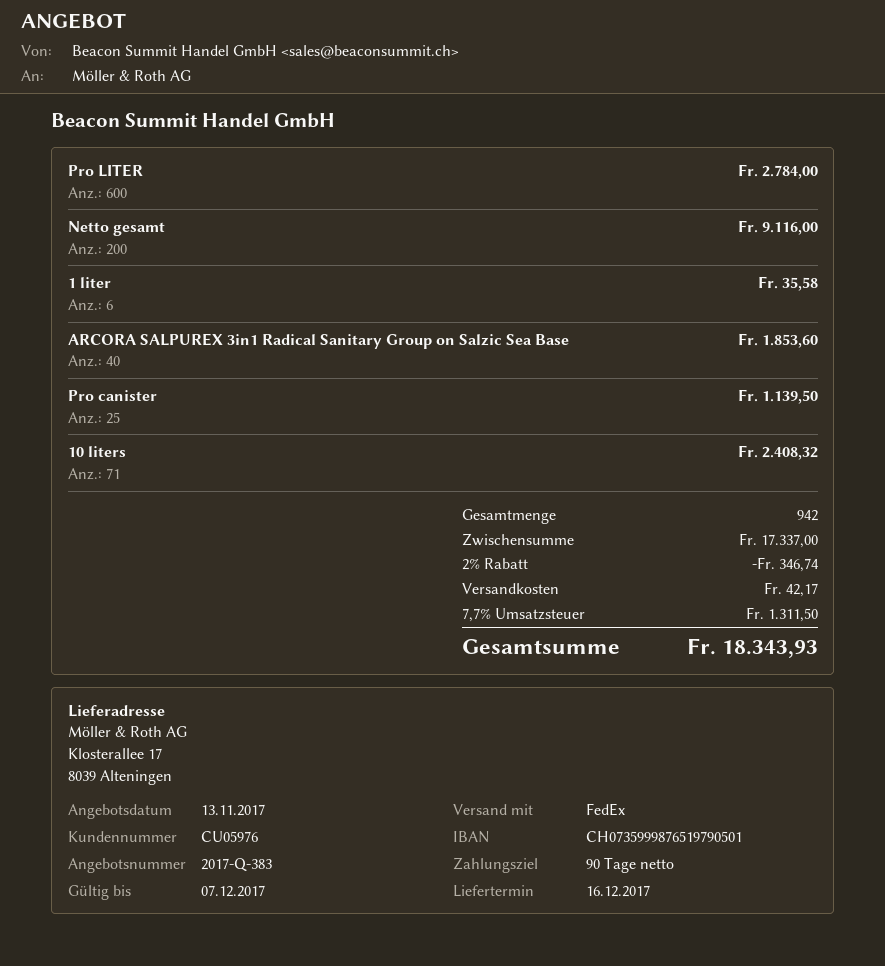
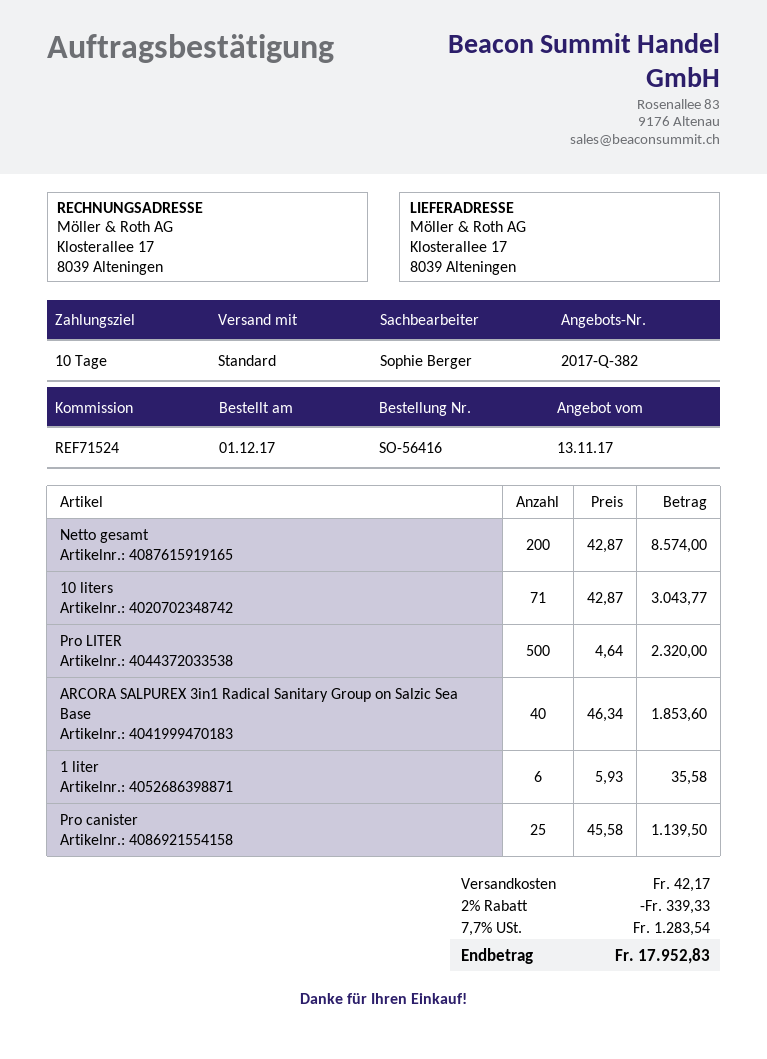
quote number: 2017-Q-383 -> 2017-Q-382
payment terms: 90 days -> 10 days
shipping method: FedEx -> standard
Pro LITER: 600 for 2784.00 -> 500 for 2320.00
Netto gesamt: 200 for 9116.00 -> 200 for 8574.00
10 liters: 71 for 2408.32 -> 71 for 3043.77
discount: 2% = 346.74 -> 2% = 339.33
tax: 7.7% = 1311.50 -> 7.7% = 1283.54
total: 18343.93 -> 17952.83

